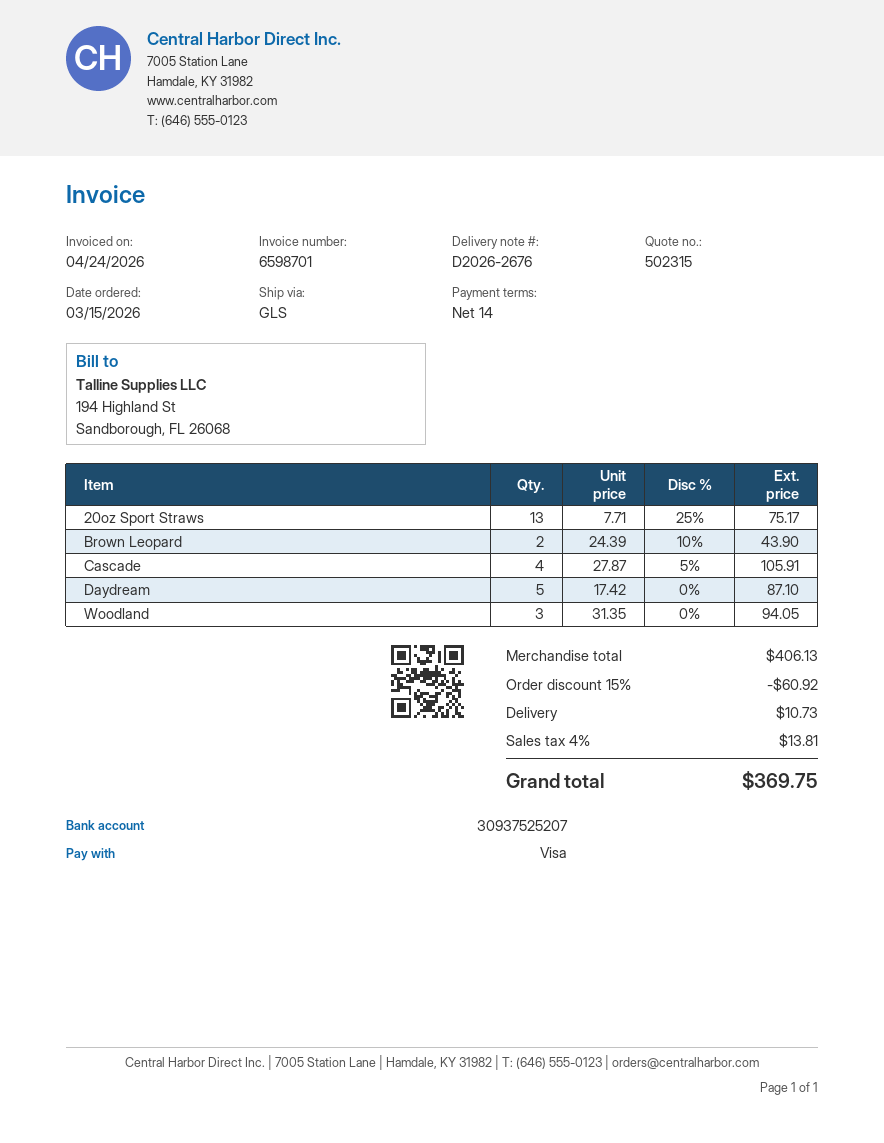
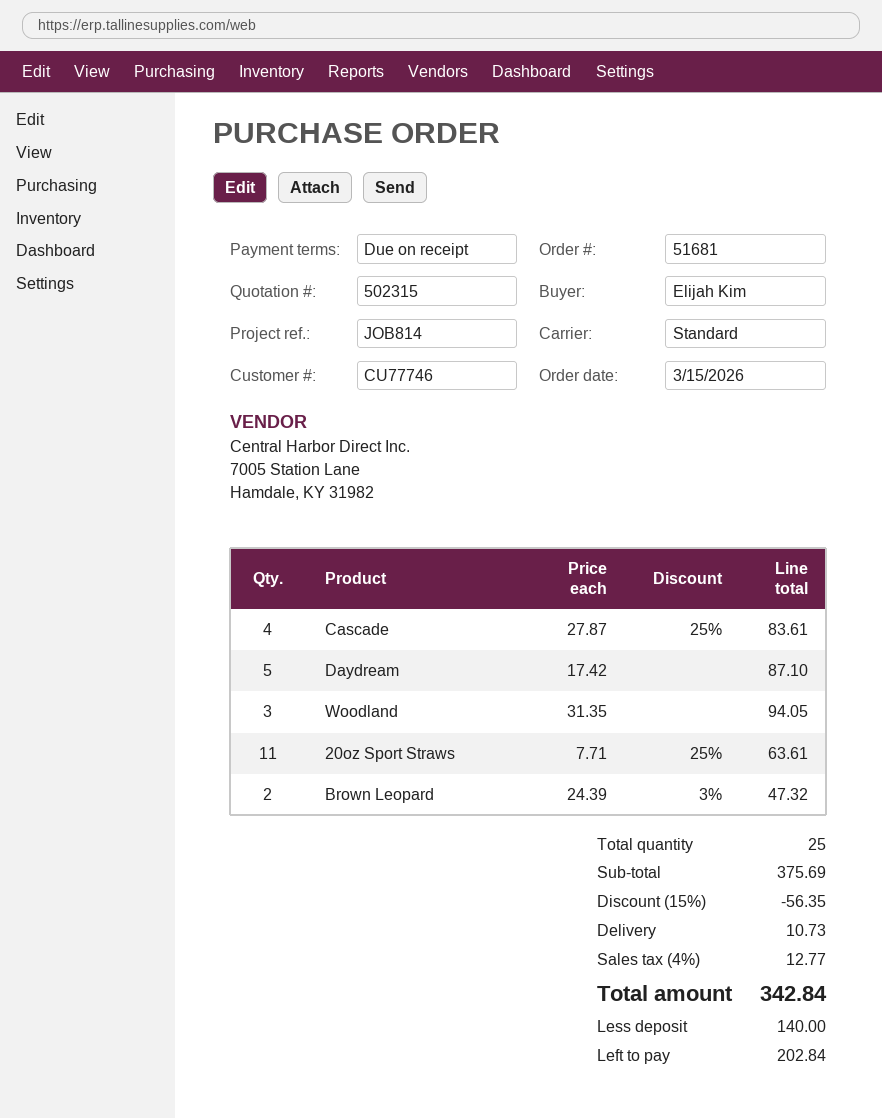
payment terms: 14 days -> on receipt
shipping method: GLS -> standard
20oz Sport Straws: 13 x 7.71 - 25% = 75.17 -> 11 x 7.71 - 25% = 63.61
Brown Leopard: 2 x 24.39 - 10% = 43.90 -> 2 x 24.39 - 3% = 47.32
Cascade: 4 x 27.87 - 5% = 105.91 -> 4 x 27.87 - 25% = 83.61
subtotal: 406.13 -> 375.69
discount: 15% = 60.92 -> 15% = 56.35
tax: 4% = 13.81 -> 4% = 12.77
total: 369.75 -> 342.84

